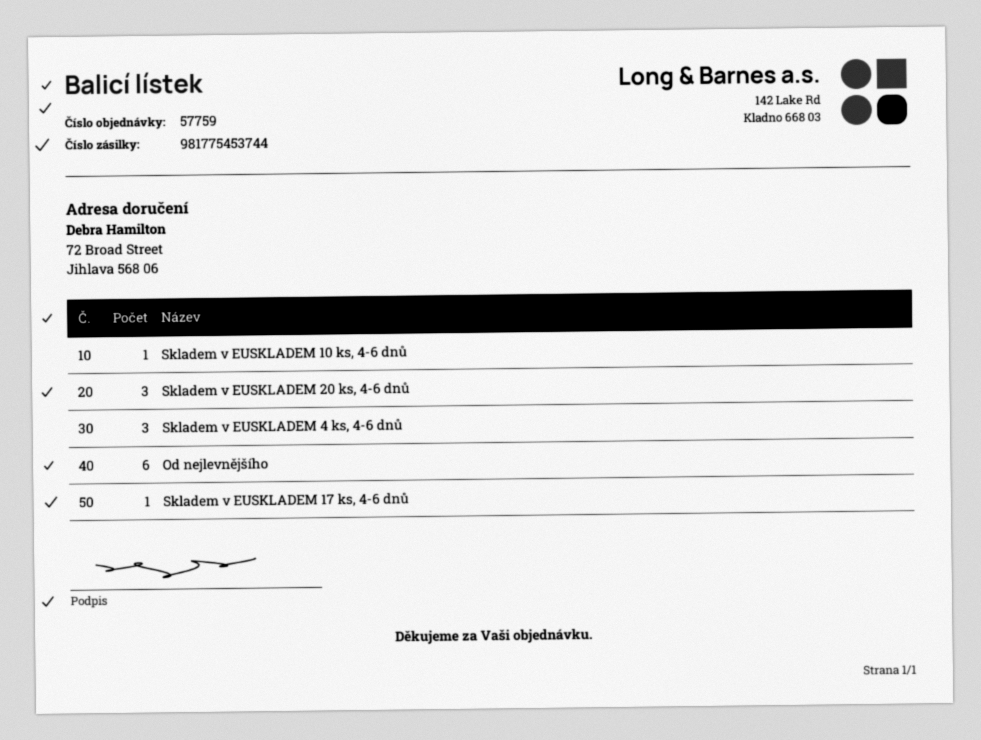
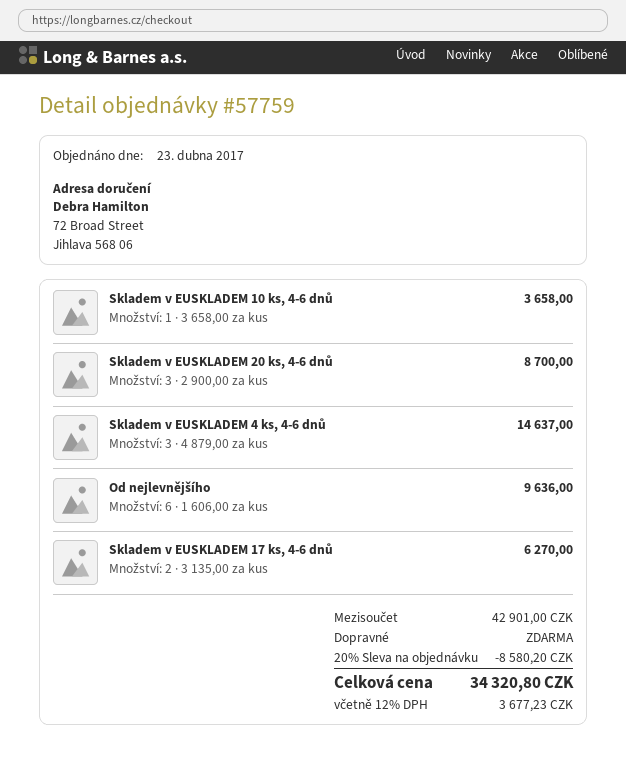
Skladem v EUSKLADEM 17 ks, 4-6 dnů: 1 -> 2

